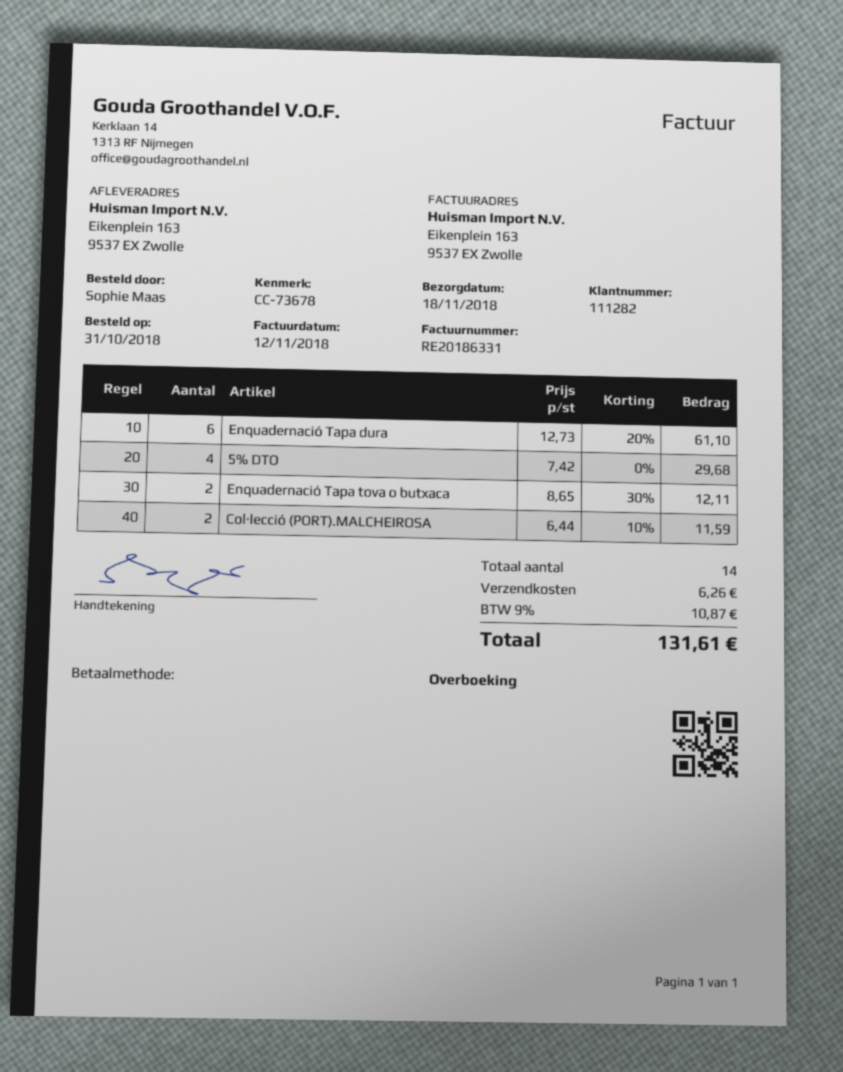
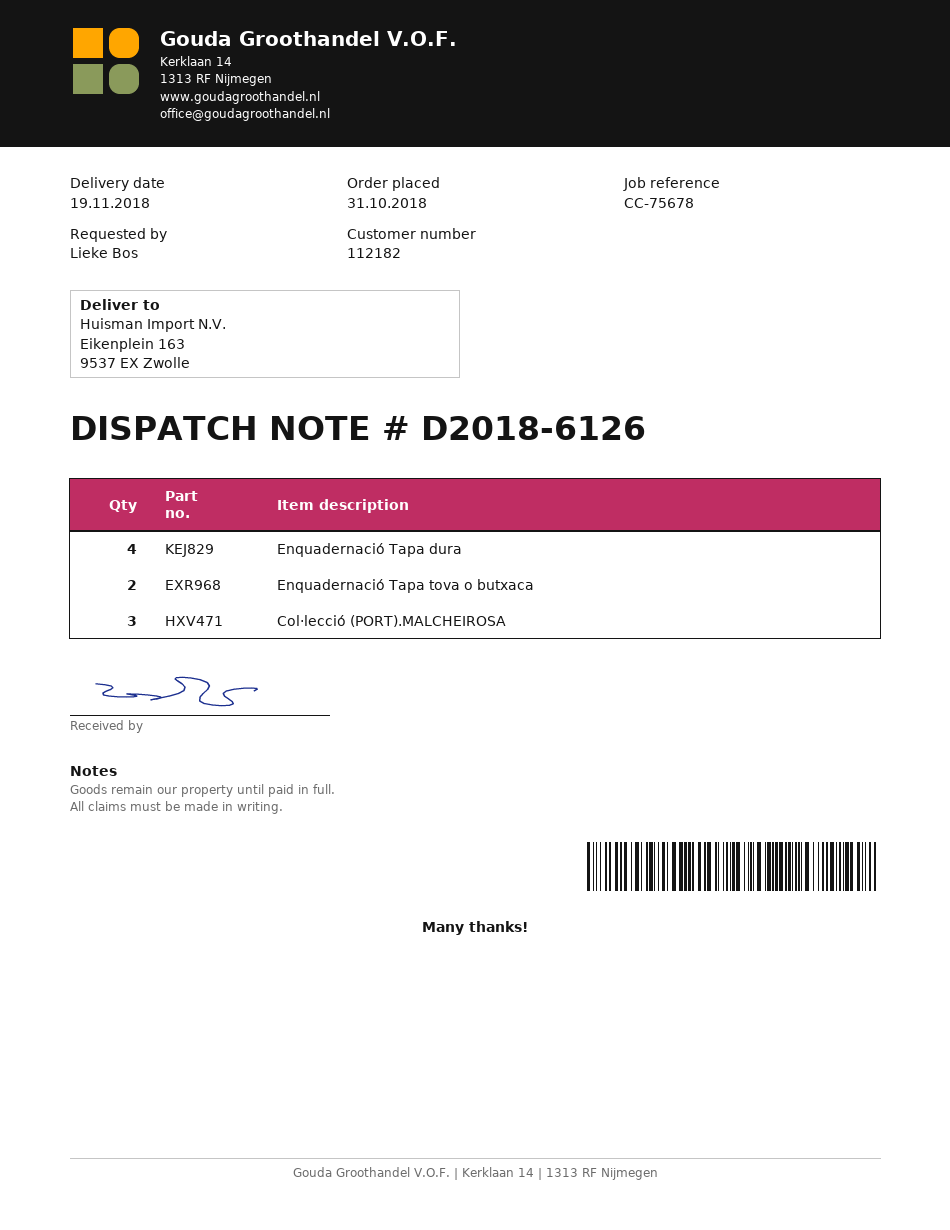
delivery date: 2018-11-18 -> 2018-11-19
customer number: 111282 -> 112182
reference: CC-73678 -> CC-75678
ordered by: Sophie Maas -> Lieke Bos
Enquadernació Tapa dura: 6 -> 4
5% DTO: 4 -> none
Col·lecció (PORT).MALCHEIROSA: 2 -> 3

